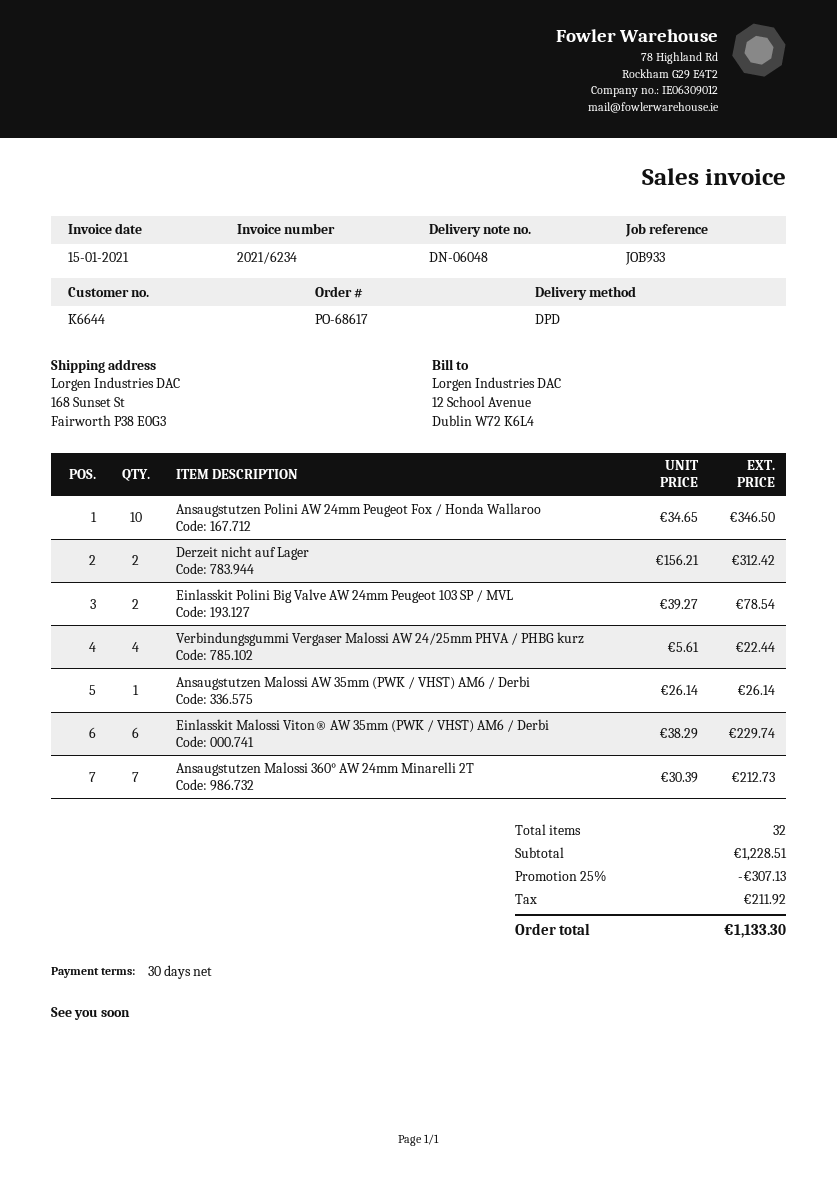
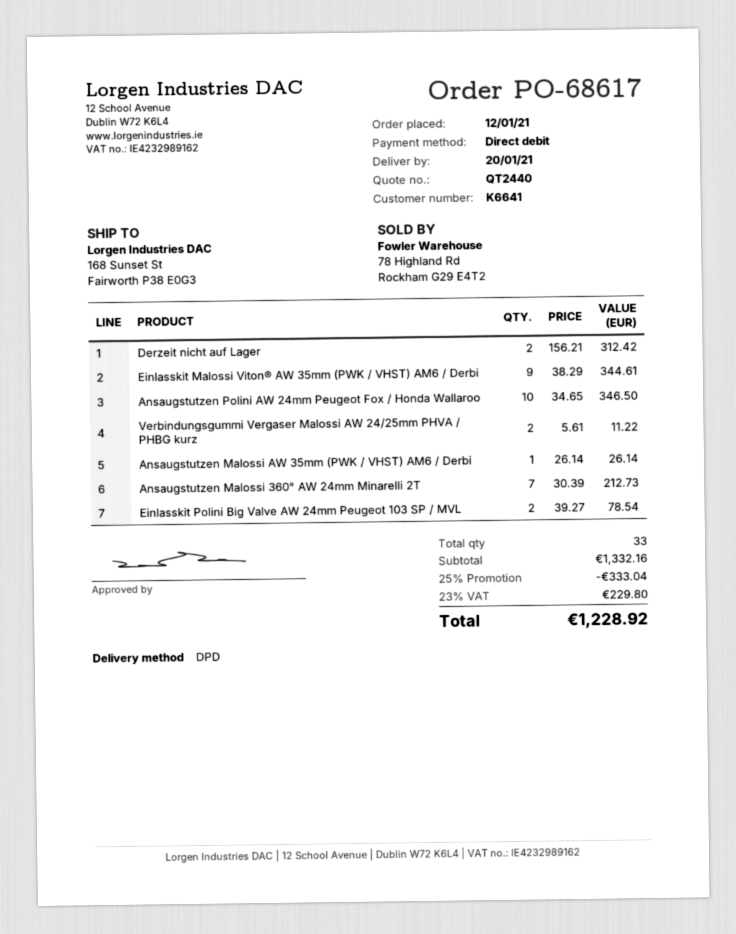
customer number: K6644 -> K6641
Verbindungsgummi Vergaser Malossi AW 24/25mm PHVA / PHBG kurz: 4 x 5.61 = 22.44 -> 2 x 5.61 = 11.22
Einlasskit Malossi Viton® AW 35mm (PWK / VHST) AM6 / Derbi: 6 x 38.29 = 229.74 -> 9 x 38.29 = 344.61
total quantity: 32 -> 33
subtotal: 1228.51 -> 1332.16
discount: 25% = 307.13 -> 25% = 333.04
tax: 211.92 -> 229.80
total: 1133.30 -> 1228.92

